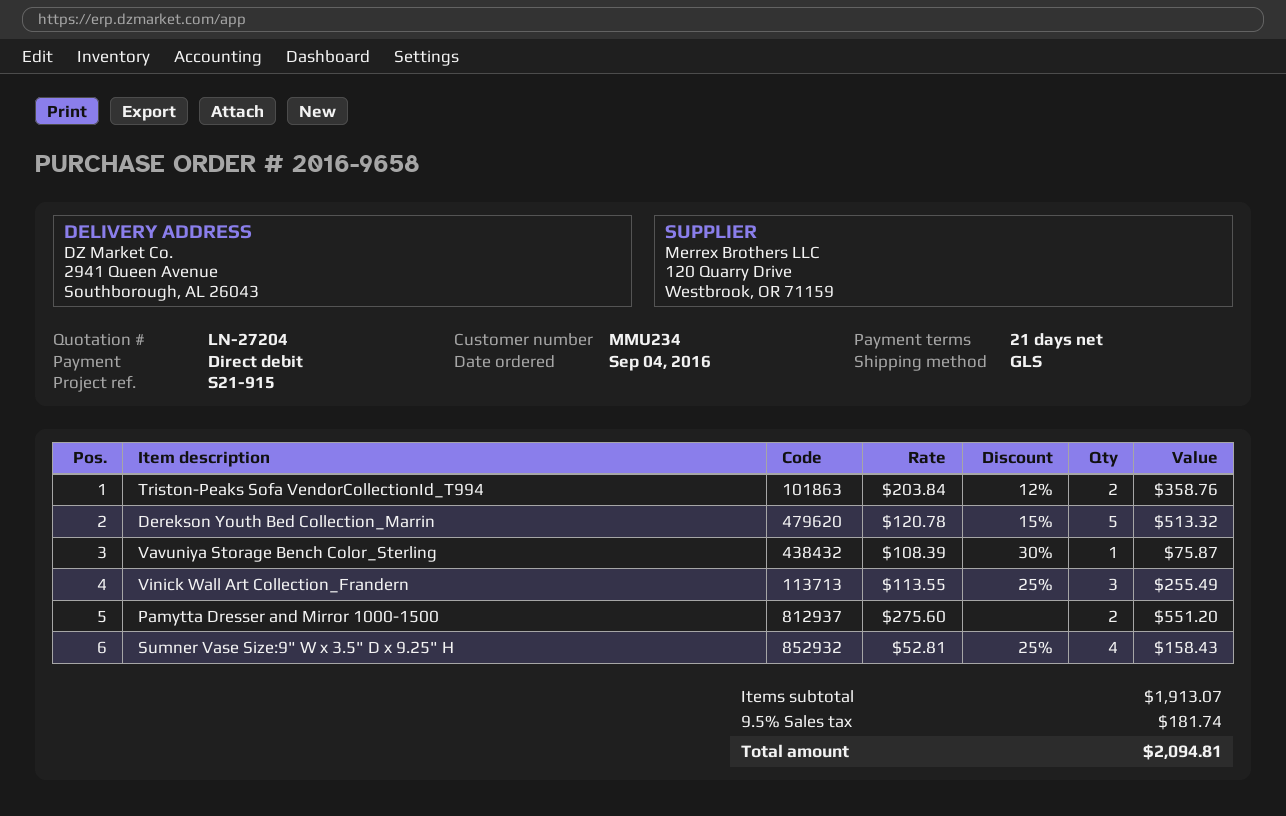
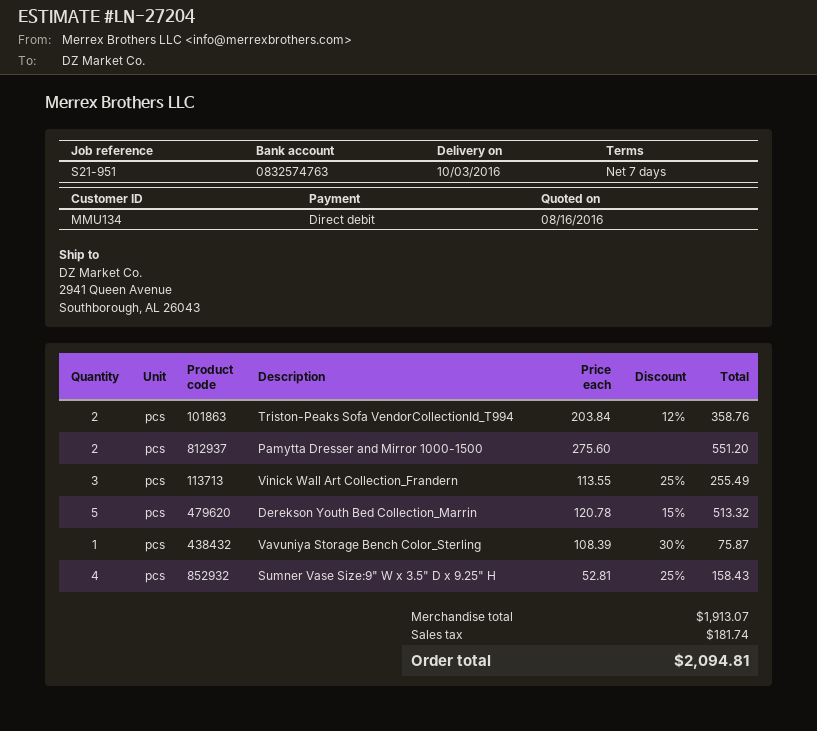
payment terms: 21 days -> 7 days
customer number: MMU234 -> MMU134
reference: S21-915 -> S21-951

